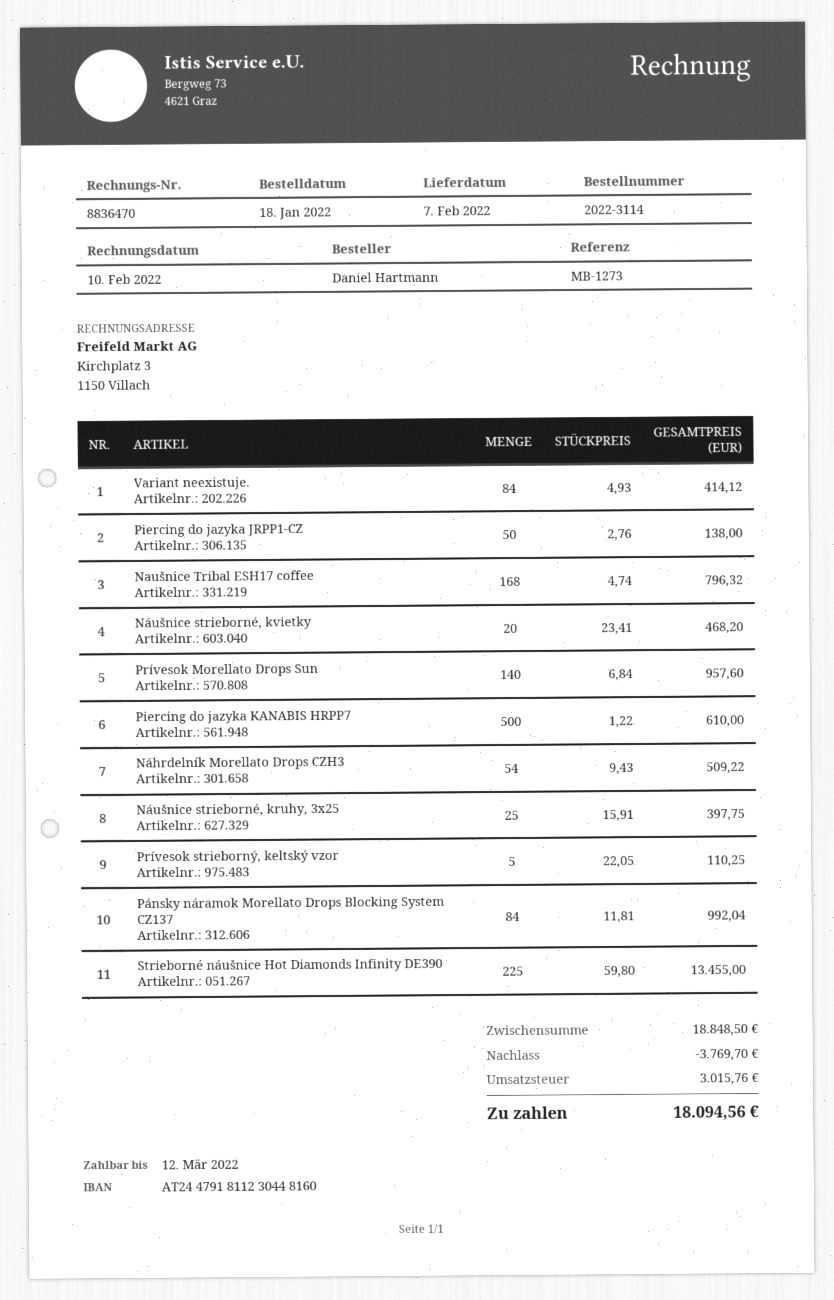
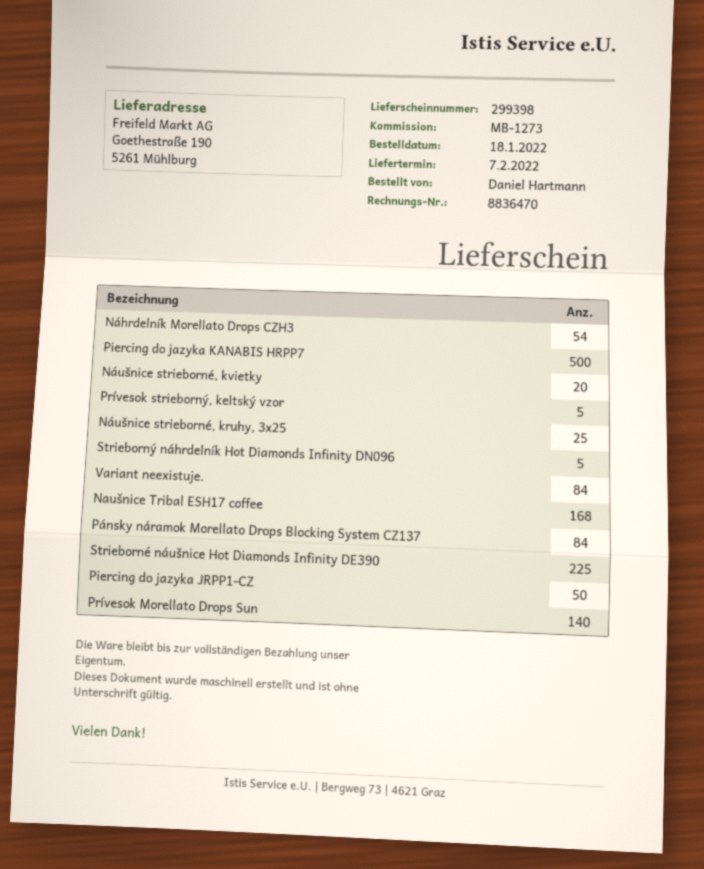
Strieborný náhrdelník Hot Diamonds Infinity DN096: none -> 5

